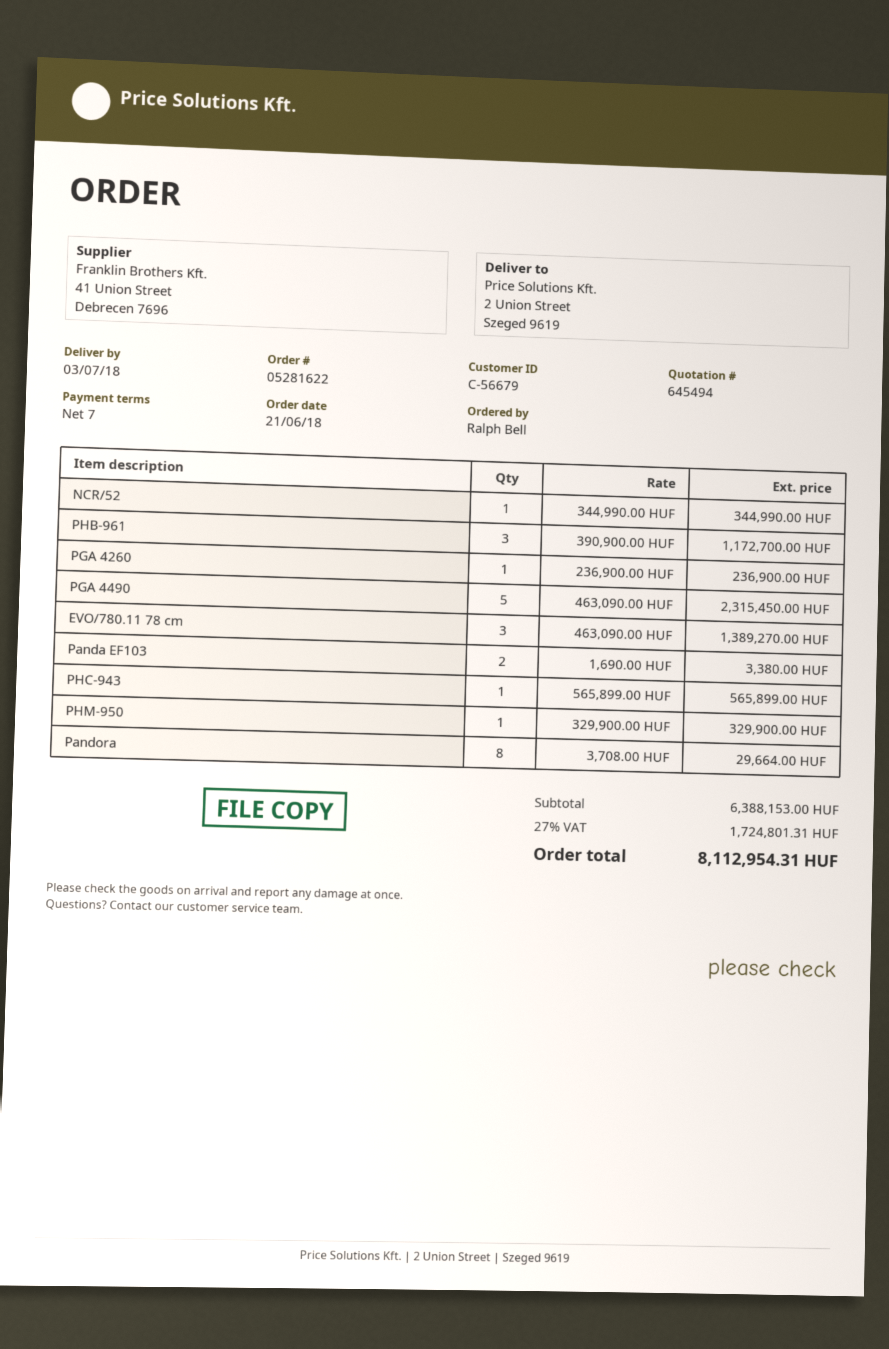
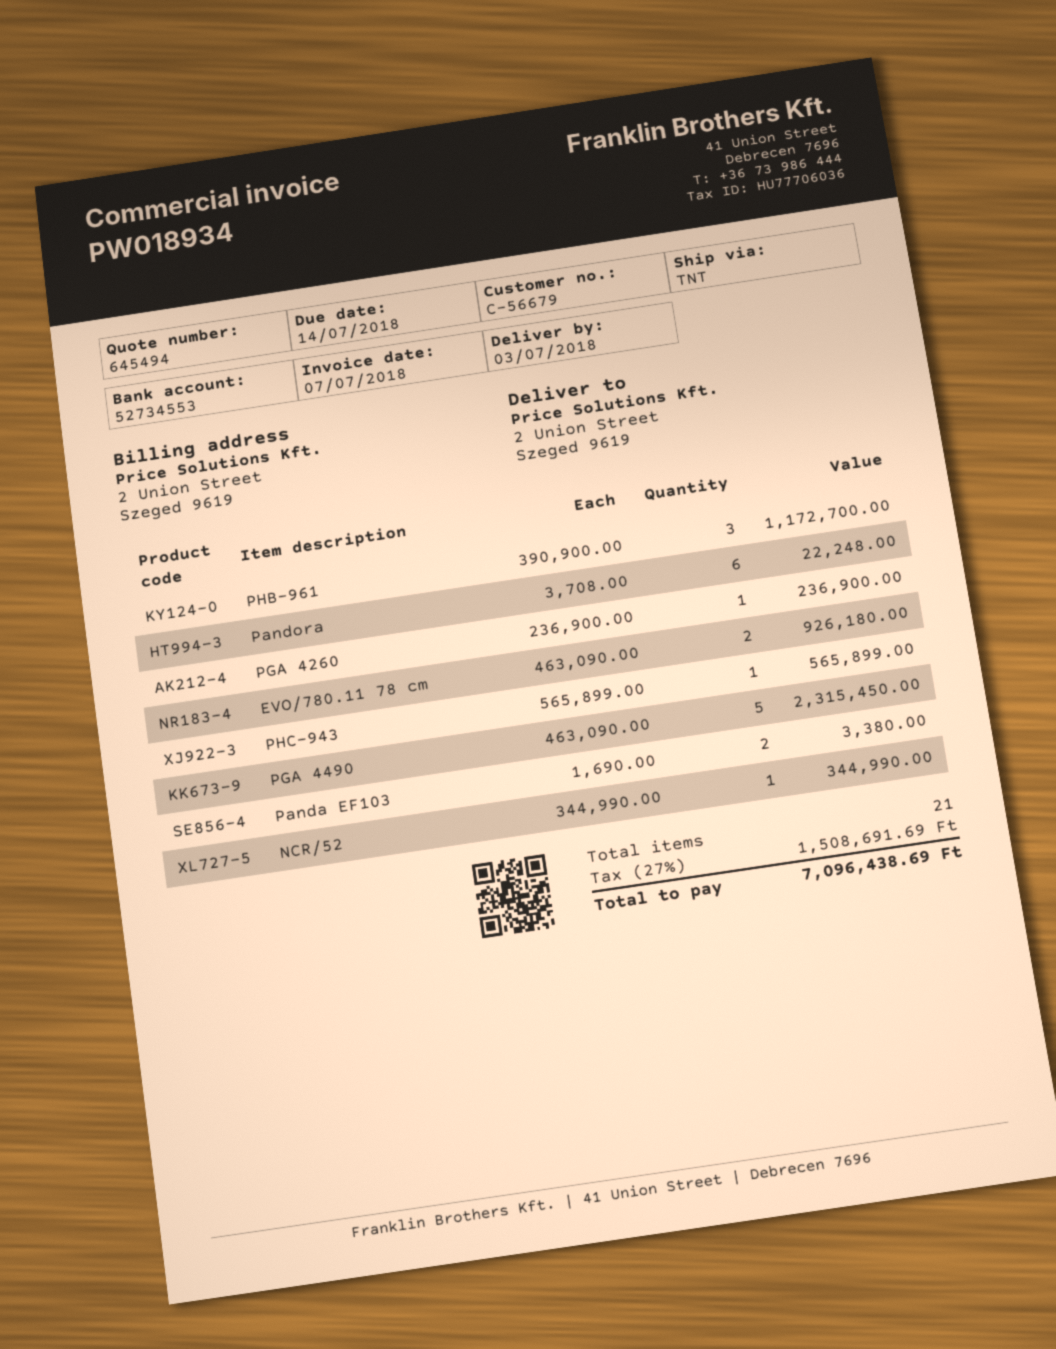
EVO/780.11 78 cm: 3 x 463090.00 = 1389270.00 -> 2 x 463090.00 = 926180.00
PHM-950: 1 x 329900.00 = 329900.00 -> none
Pandora: 8 x 3708.00 = 29664.00 -> 6 x 3708.00 = 22248.00
tax: 27% = 1724801.31 -> 27% = 1508691.69
total: 8112954.31 -> 7096438.69

